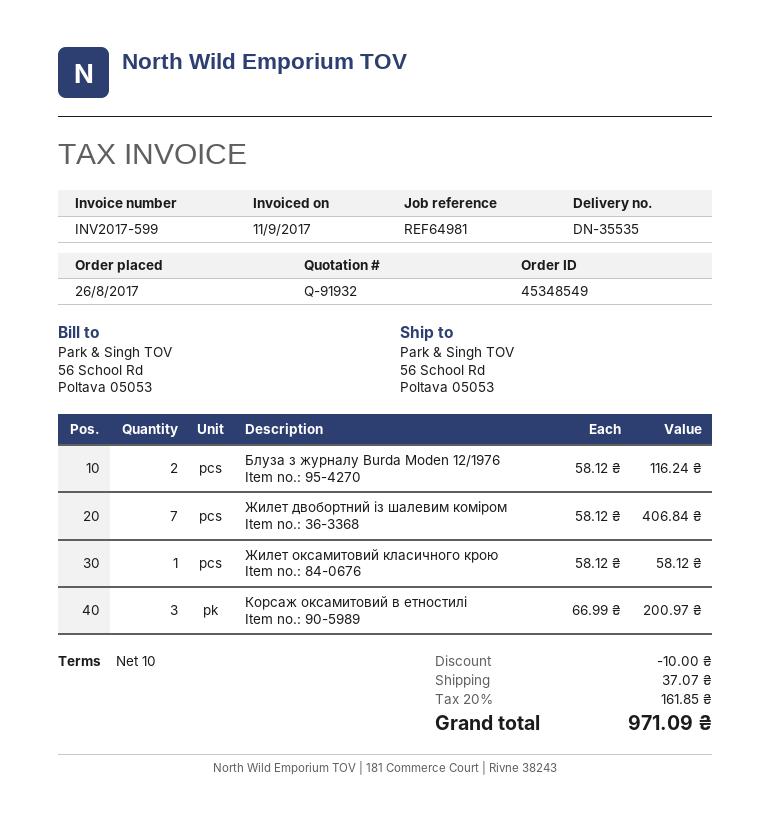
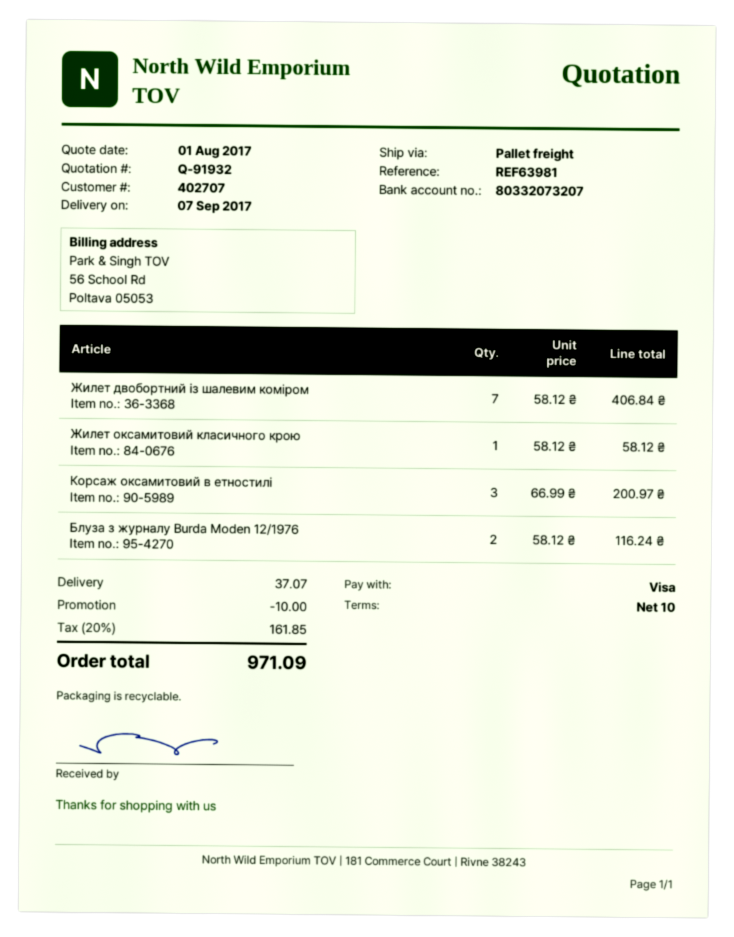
reference: REF64981 -> REF63981

